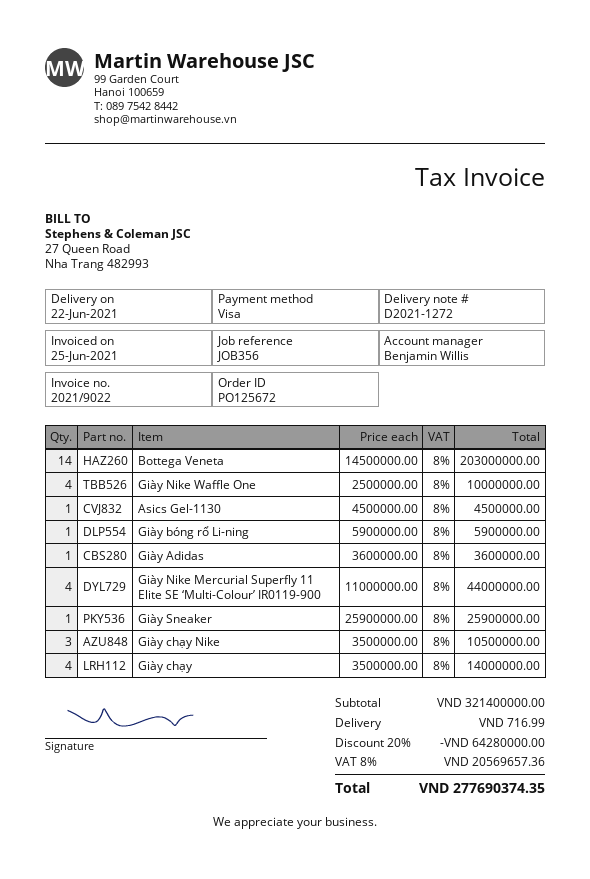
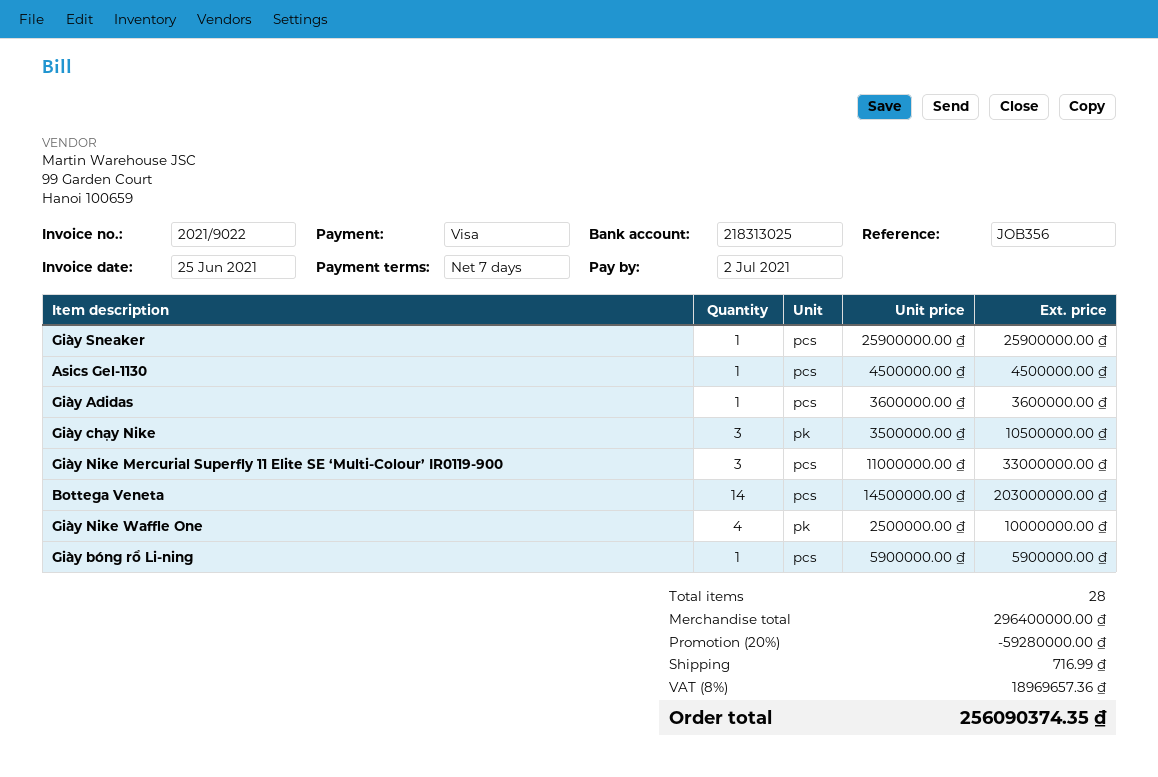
Giày Nike Mercurial Superfly 11 Elite SE ‘Multi-Colour’ IR0119-900: 4 x 11000000.00 = 44000000.00 -> 3 x 11000000.00 = 33000000.00
Giày chạy: 4 x 3500000.00 = 14000000.00 -> none
subtotal: 321400000.00 -> 296400000.00
discount: 20% = 64280000.00 -> 20% = 59280000.00
tax: 8% = 20569657.36 -> 8% = 18969657.36
total: 277690374.35 -> 256090374.35

